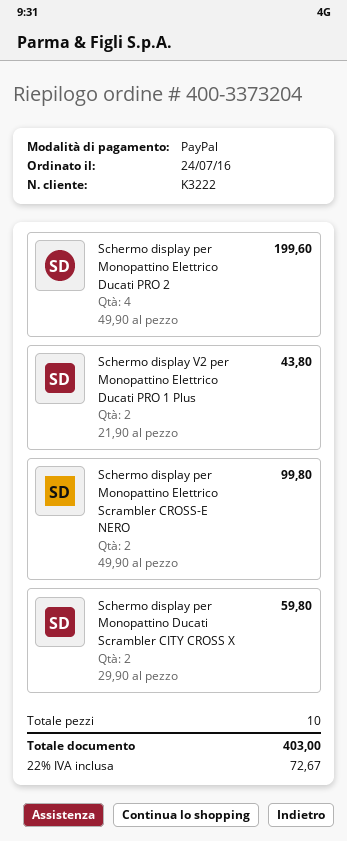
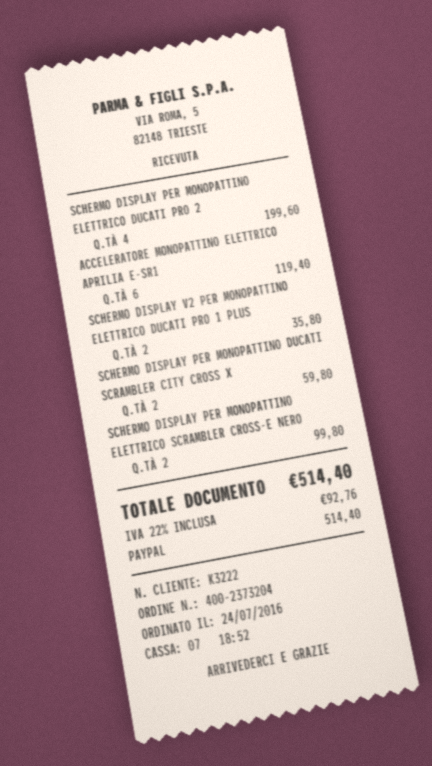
order number: 400-3373204 -> 400-2373204
Schermo display V2 per Monopattino Elettrico Ducati PRO 1 Plus: 2 for 43.80 -> 2 for 35.80
ACCELERATORE MONOPATTINO ELETTRICO APRILIA E-SR1: none -> 6 for 119.40
tax: 22% = 72.67 -> 22% = 92.76
total: 403.00 -> 514.40

